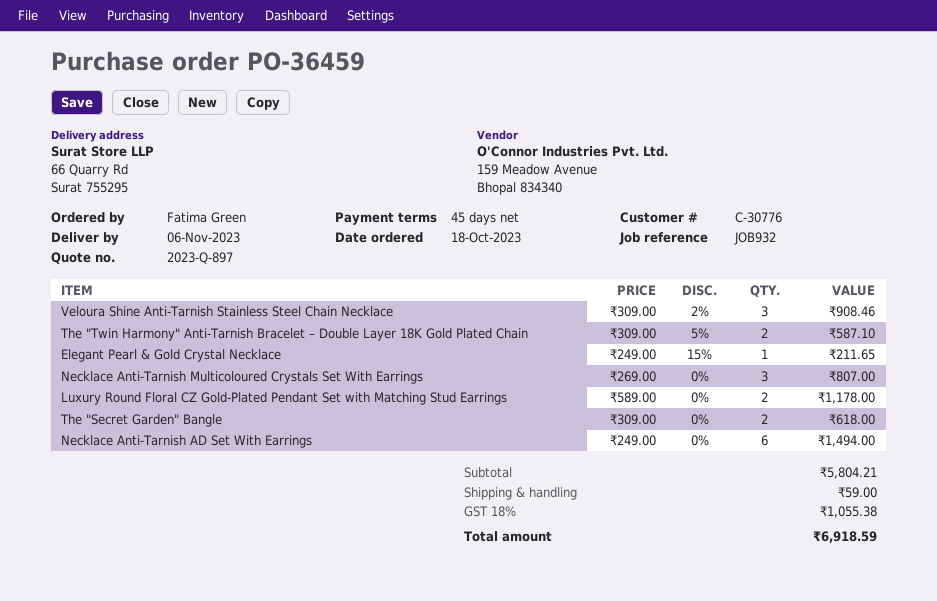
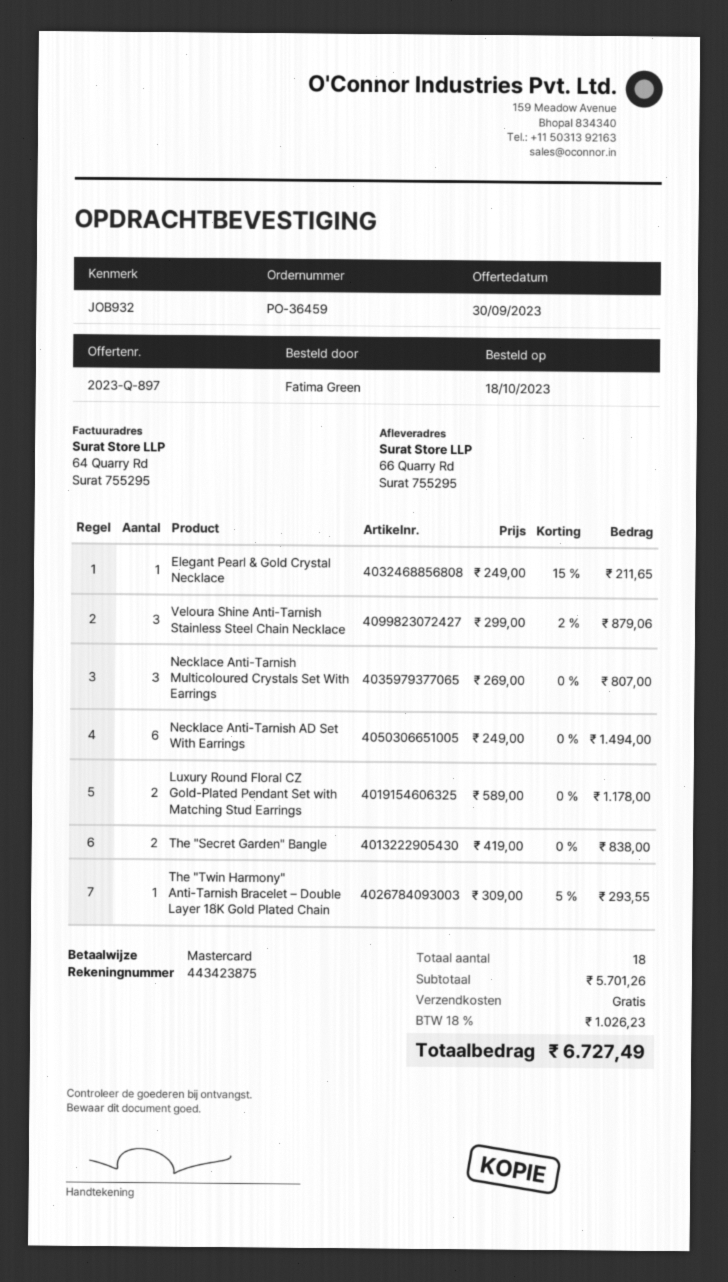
Veloura Shine Anti-Tarnish Stainless Steel Chain Necklace: 3 x 309.00 - 2% = 908.46 -> 3 x 299.00 - 2% = 879.06
The "Twin Harmony" Anti-Tarnish Bracelet – Double Layer 18K Gold Plated Chain: 2 x 309.00 - 5% = 587.10 -> 1 x 309.00 - 5% = 293.55
The "Secret Garden" Bangle: 2 x 309.00 = 618.00 -> 2 x 419.00 = 838.00
subtotal: 5804.21 -> 5701.26
shipping: 59.00 -> 0.00
tax: 18% = 1055.38 -> 18% = 1026.23
total: 6918.59 -> 6727.49

